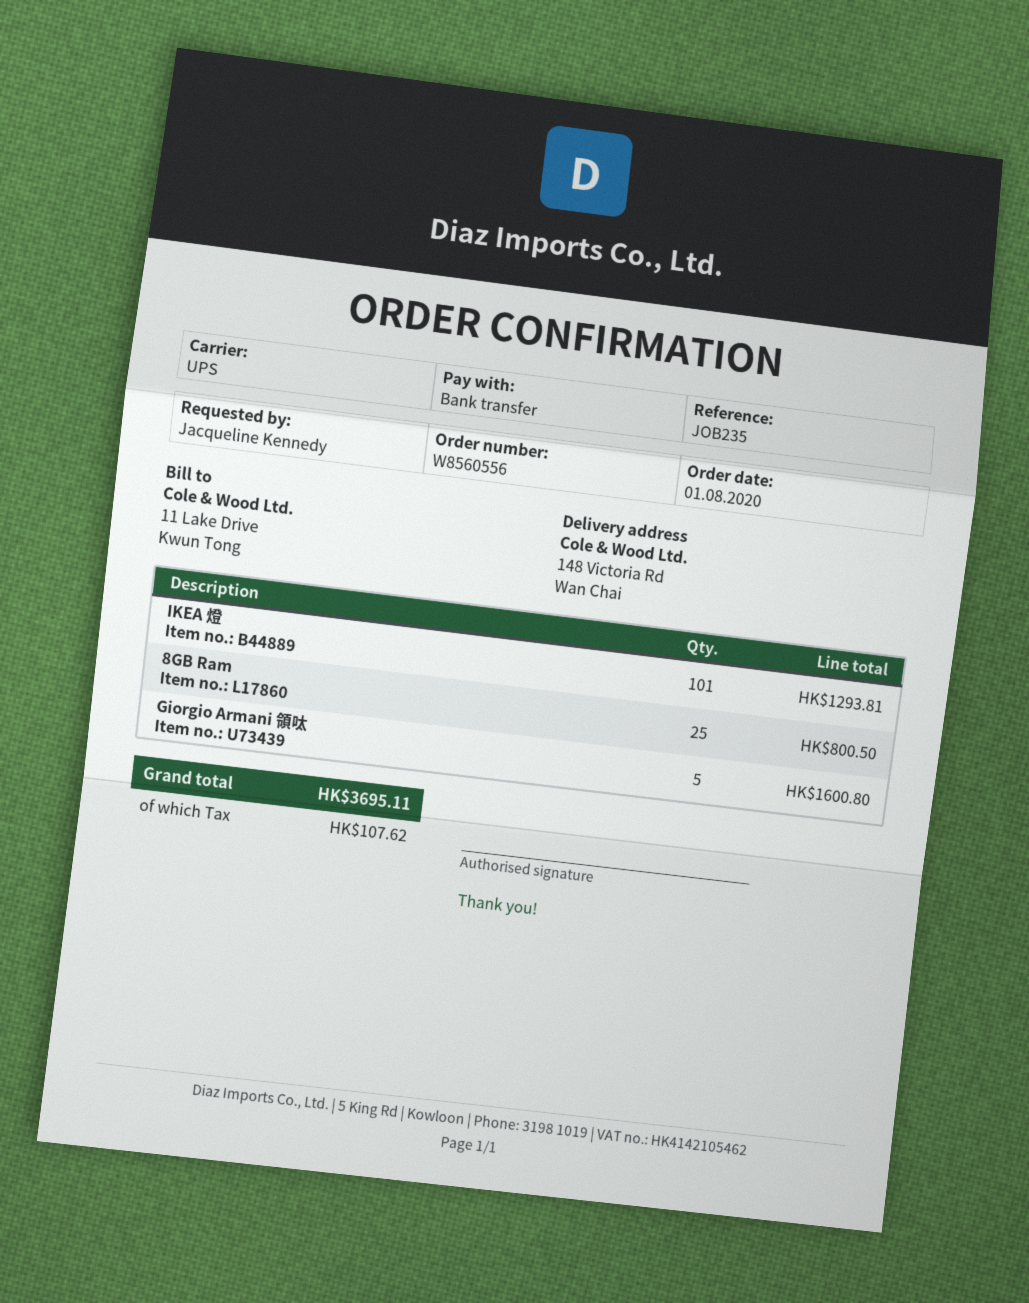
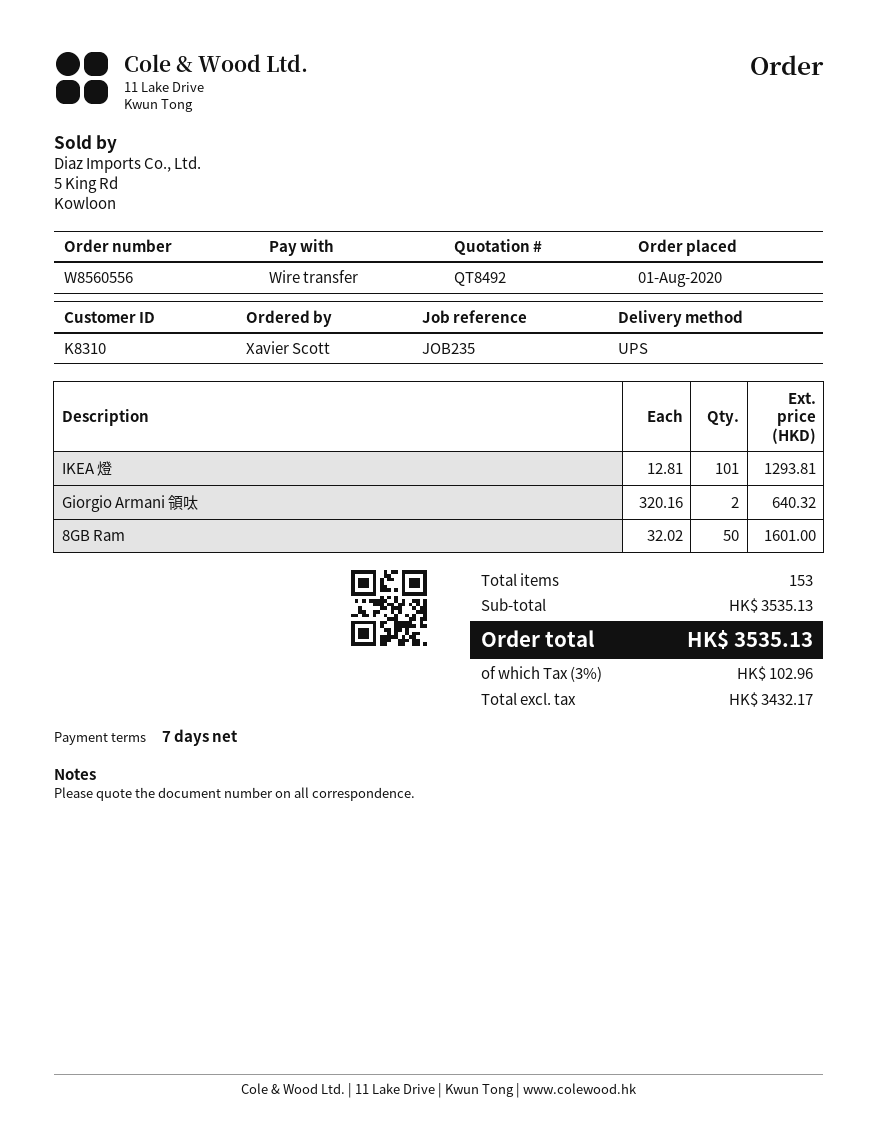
ordered by: Jacqueline Kennedy -> Xavier Scott
8GB Ram: 25 for 800.50 -> 50 for 1601.00
Giorgio Armani 領呔: 5 for 1600.80 -> 2 for 640.32
tax: 107.62 -> 102.96
total: 3695.11 -> 3535.13

